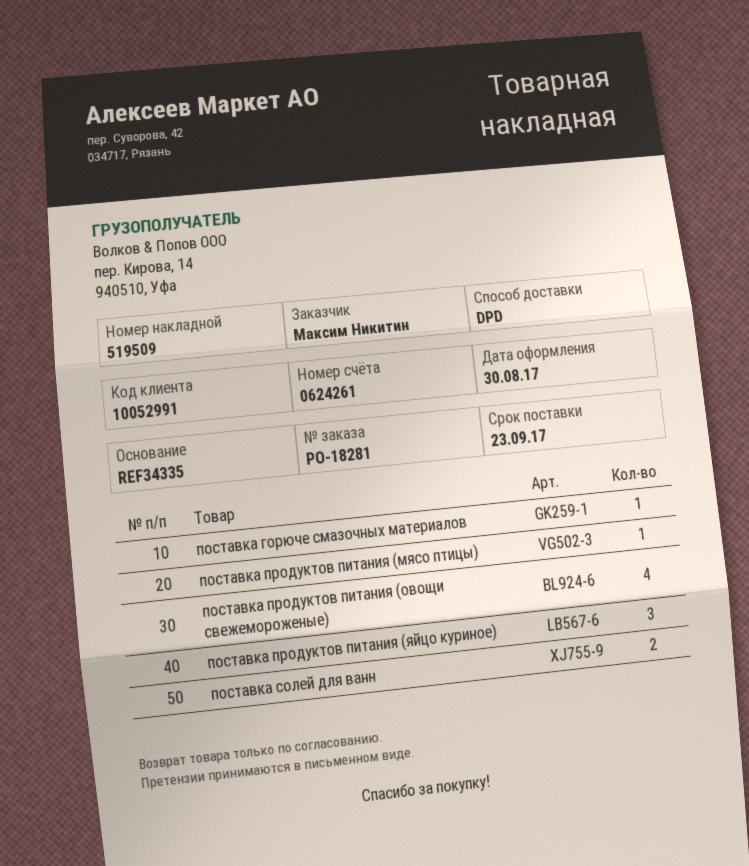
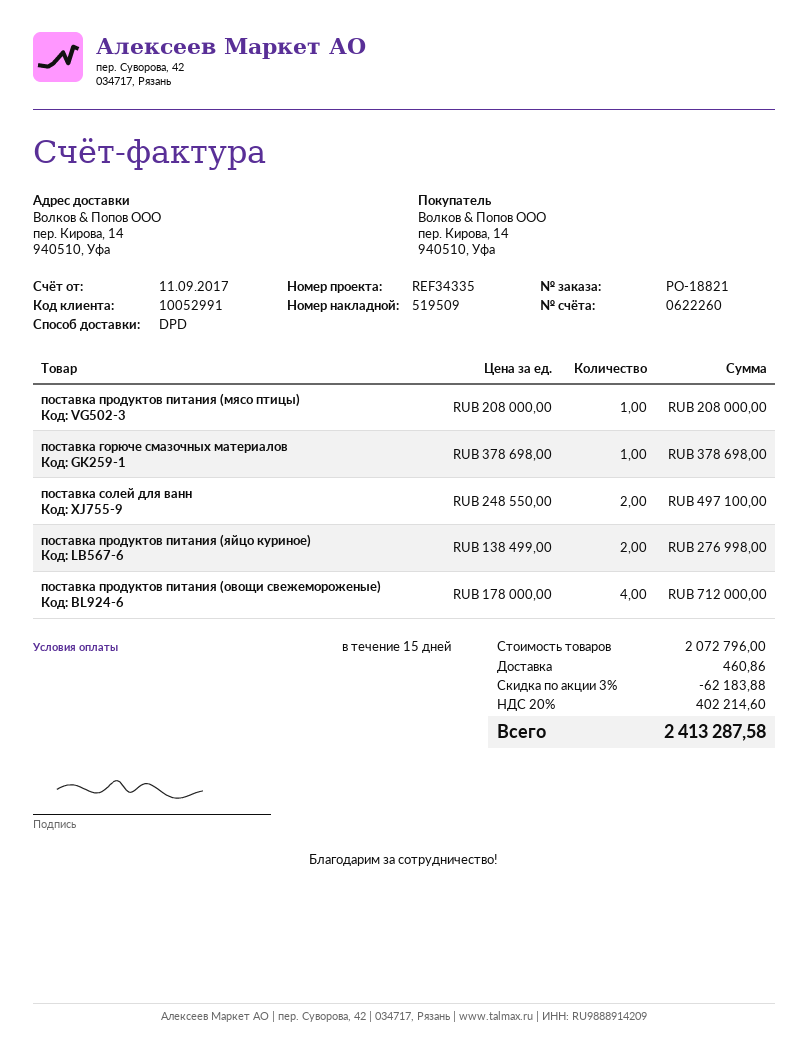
order number: PO-18281 -> PO-18821
invoice number: 0624261 -> 0622260
поставка продуктов питания (яйцо куриное): 3 -> 2

